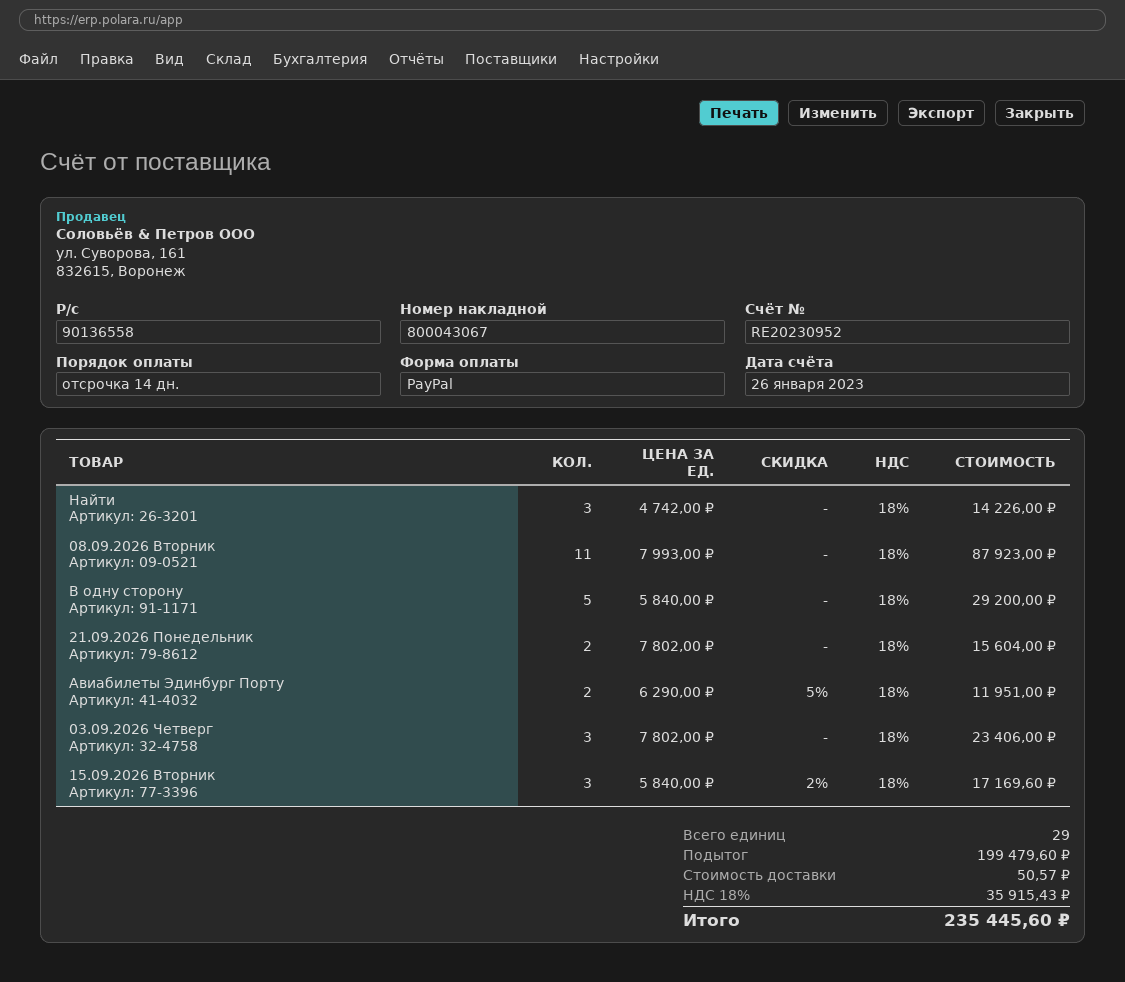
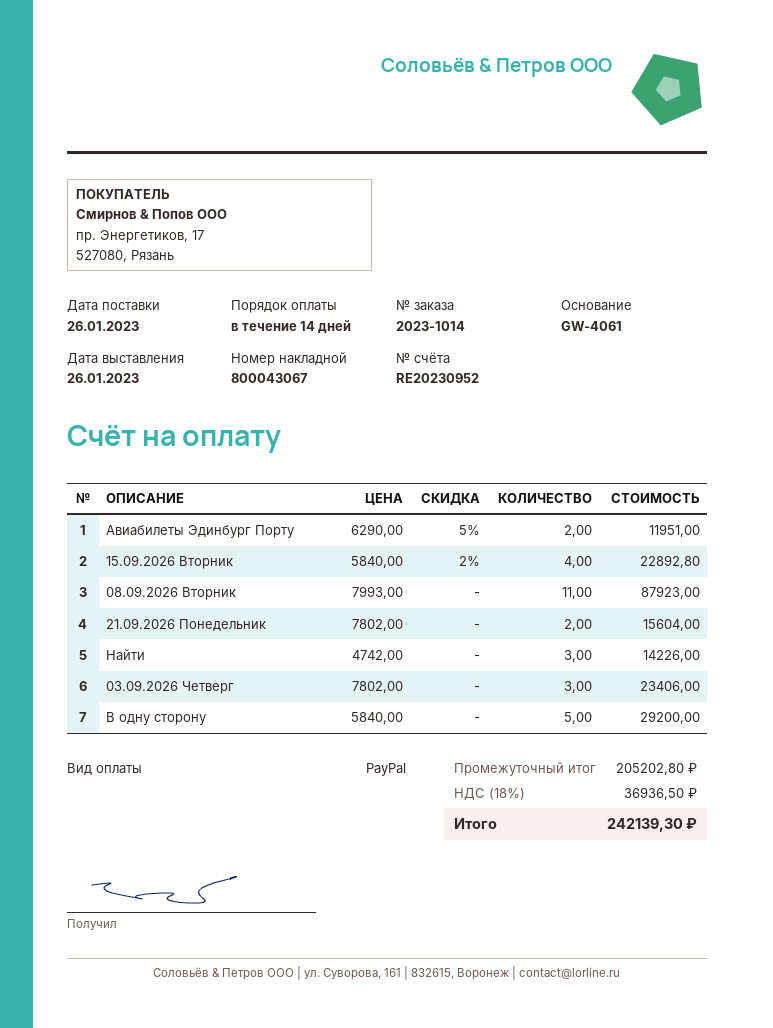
15.09.2026 Вторник: 3 x 5840.00 - 2% = 17169.60 -> 4 x 5840.00 - 2% = 22892.80
subtotal: 199479.60 -> 205202.80
shipping: 50.57 -> none
tax: 18% = 35915.43 -> 18% = 36936.50
total: 235445.60 -> 242139.30

